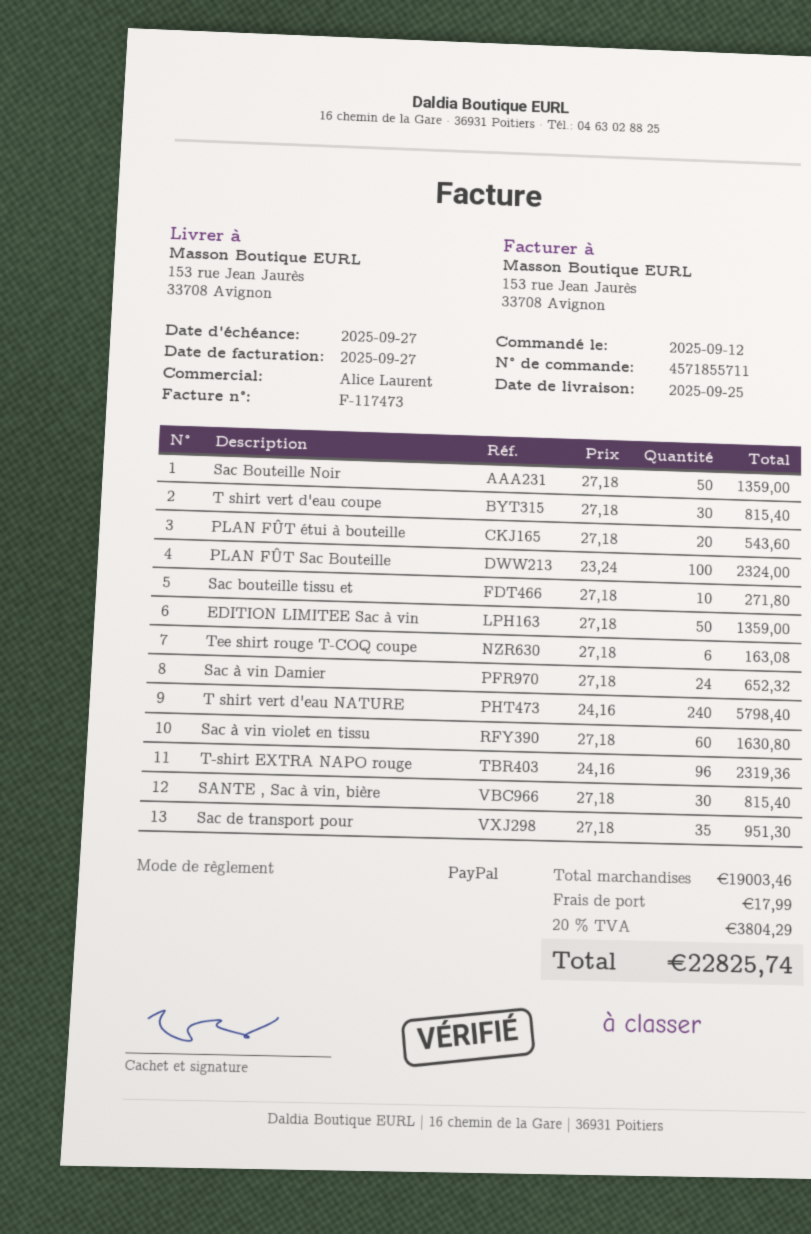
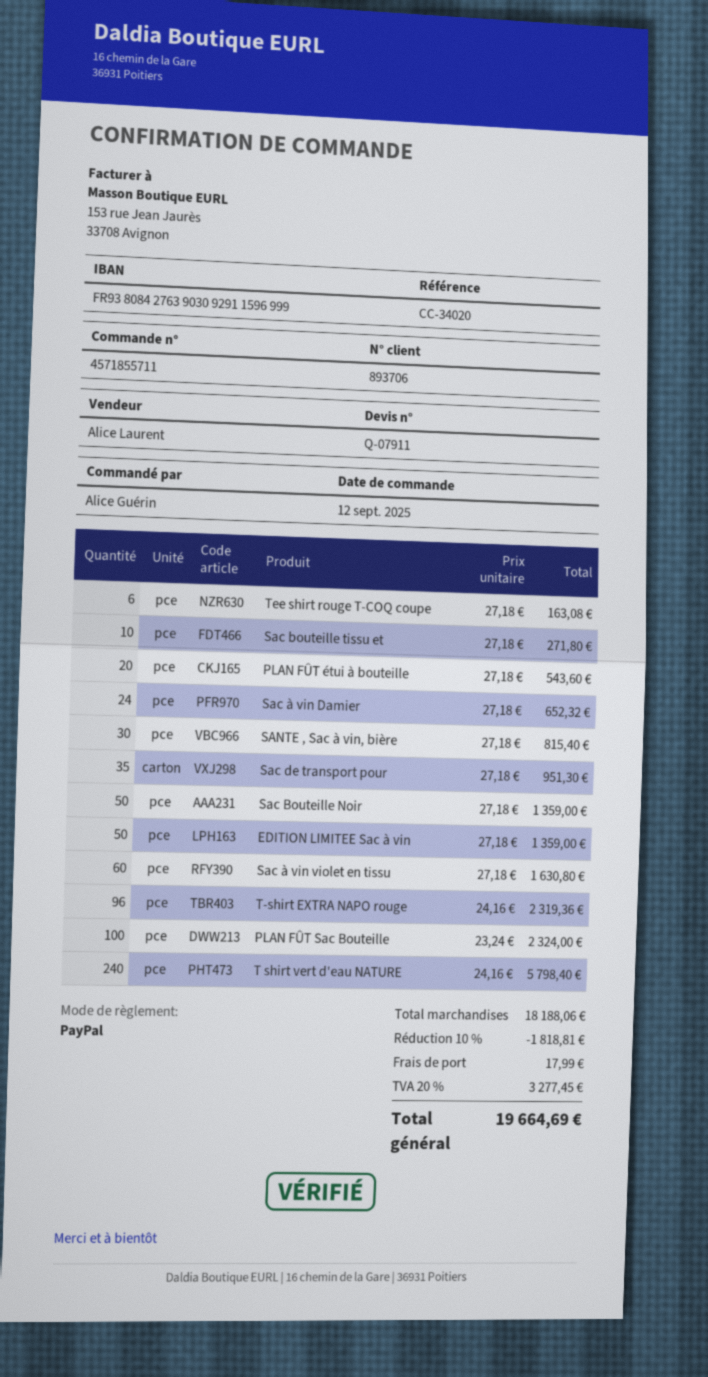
T shirt vert d'eau coupe: 30 x 27.18 = 815.40 -> none
subtotal: 19003.46 -> 18188.06
discount: none -> 10% = 1818.81
tax: 20% = 3804.29 -> 20% = 3277.45
total: 22825.74 -> 19664.69

